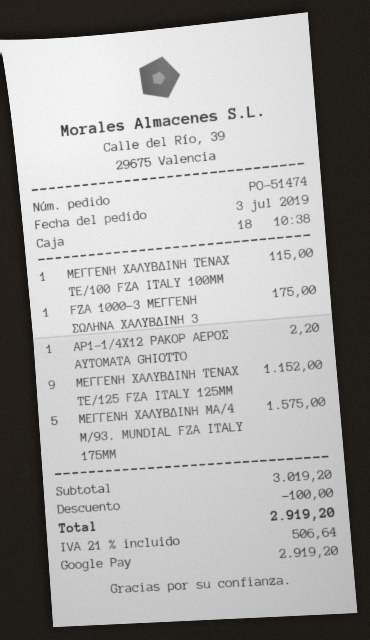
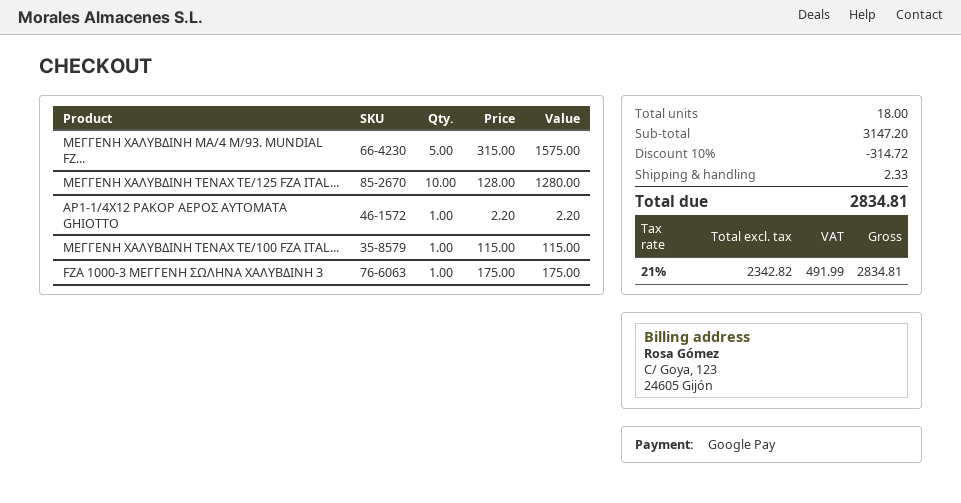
ΜΕΓΓΕΝΗ ΧΑΛΥΒΔΙΝΗ ΤΕΝΑΧ TE/125 FZA ITALY 125ΜΜ: 9 for 1152.00 -> 10 for 1280.00
subtotal: 3019.20 -> 3147.20
discount: 100.00 -> 314.72
shipping: none -> 2.33
tax: 21% = 506.64 -> 21% = 491.99
total: 2919.20 -> 2834.81

